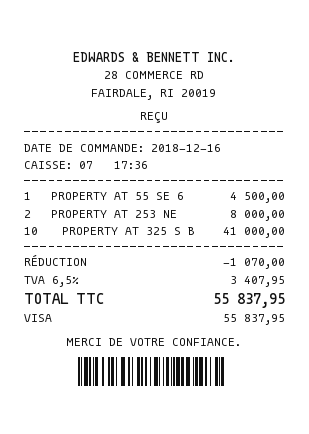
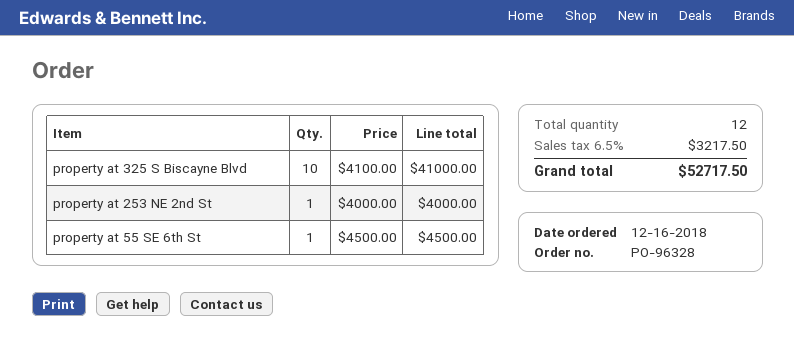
PROPERTY AT 253 NE: 2 for 8000.00 -> 1 for 4000.00
discount: 1070.00 -> none
tax: 6.5% = 3407.95 -> 6.5% = 3217.50
total: 55837.95 -> 52717.50

